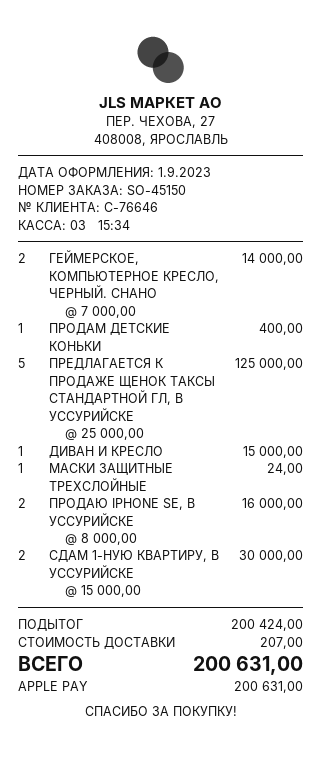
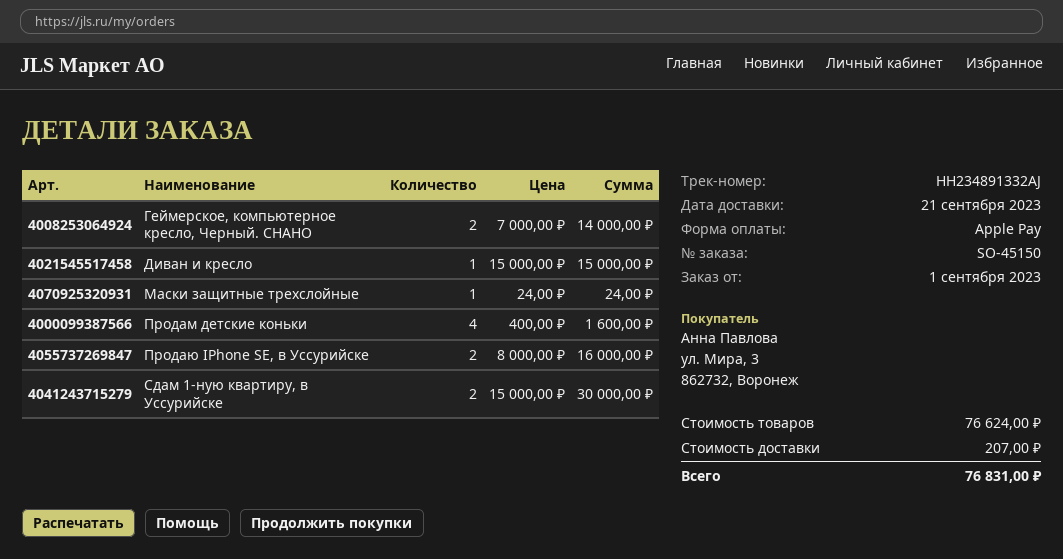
ПРОДАМ ДЕТСКИЕ КОНЬКИ: 1 x 400.00 = 400.00 -> 4 x 400.00 = 1600.00
ПРЕДЛАГАЕТСЯ К ПРОДАЖЕ ЩЕНОК ТАКСЫ СТАНДАРТНОЙ ГЛ, В УССУРИЙСКЕ: 5 x 25000.00 = 125000.00 -> none
subtotal: 200424.00 -> 76624.00
total: 200631.00 -> 76831.00

